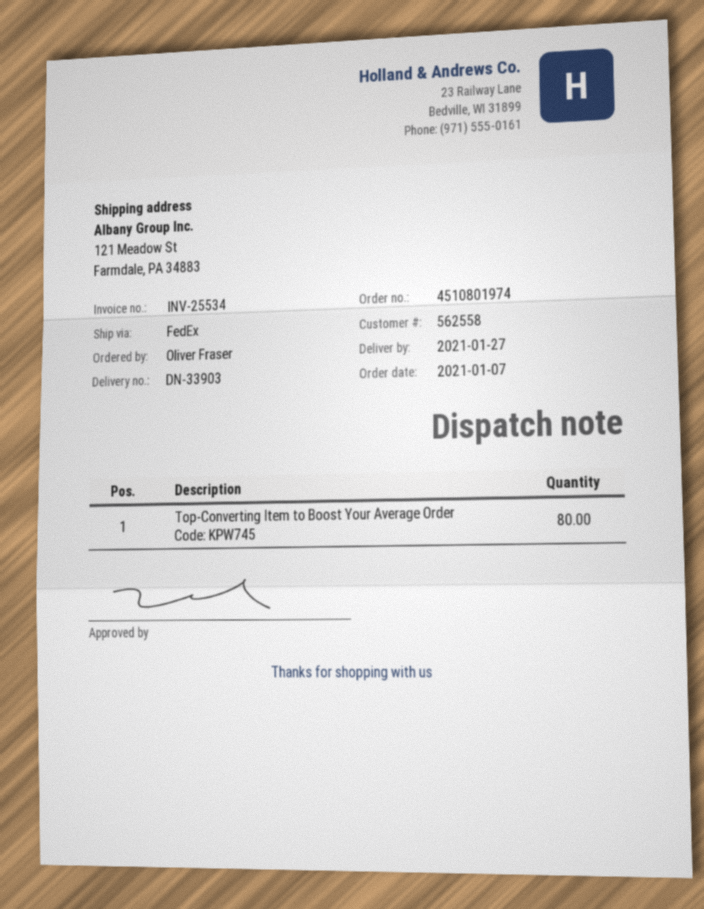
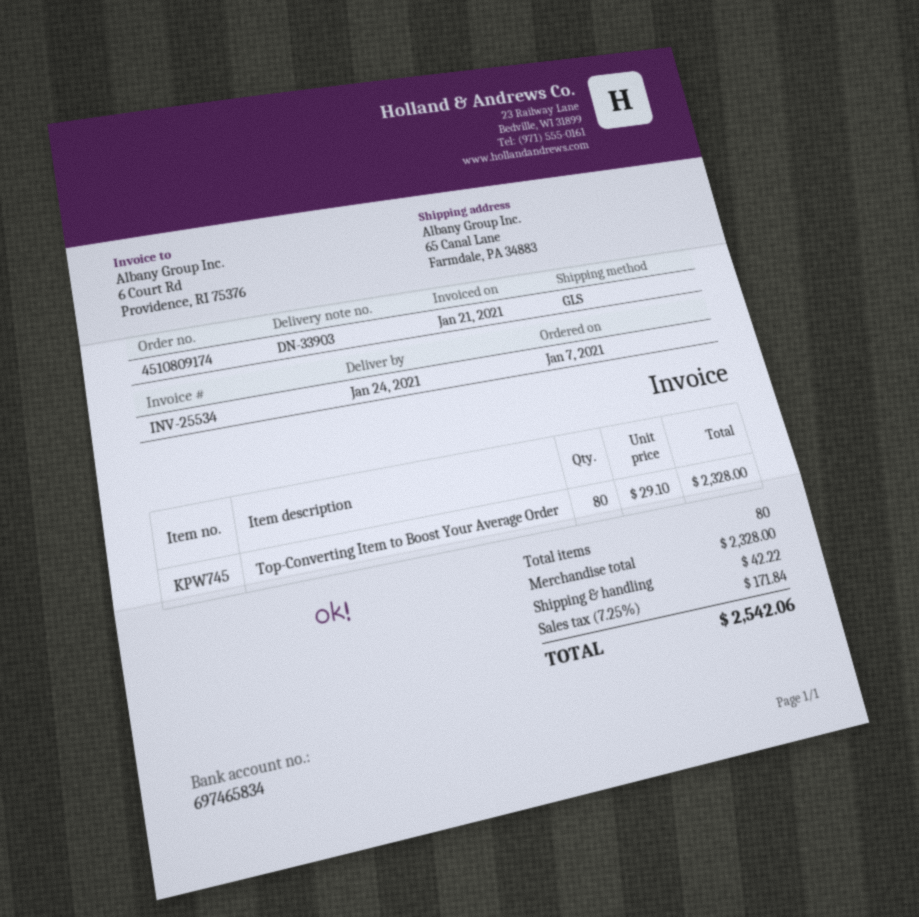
order number: 4510801974 -> 4510809174
delivery date: 2021-01-27 -> 2021-01-24
shipping method: FedEx -> GLS
ship to: 121 Meadow St, Farmdale, PA 34883 -> 65 Canal Lane, Farmdale, PA 34883

